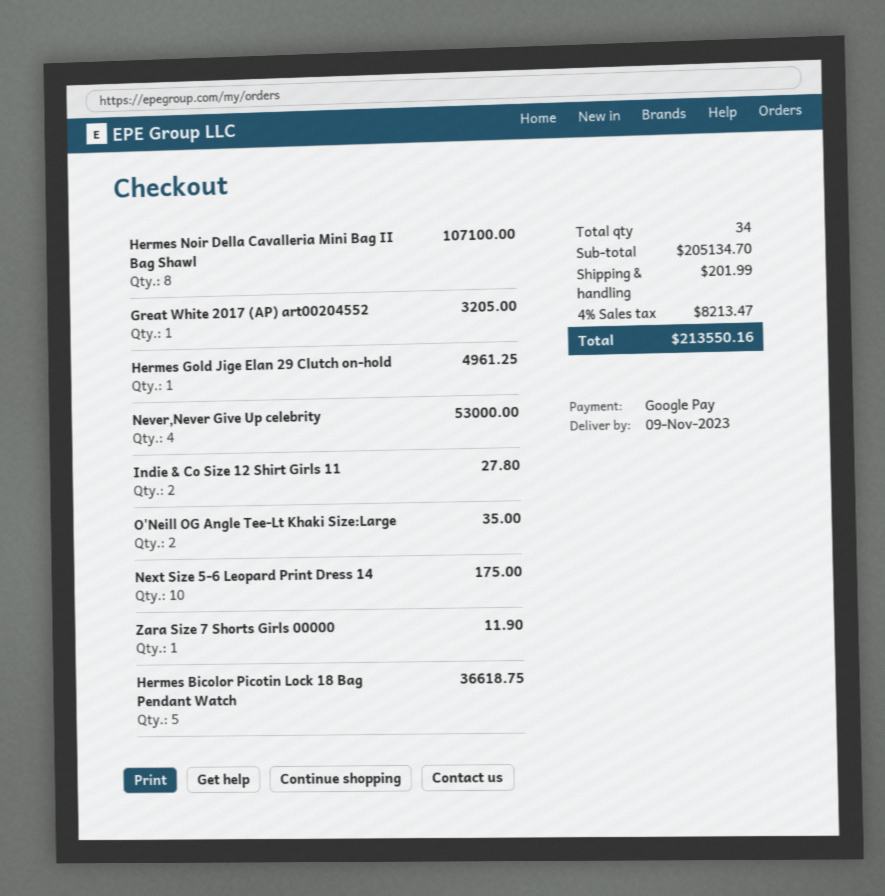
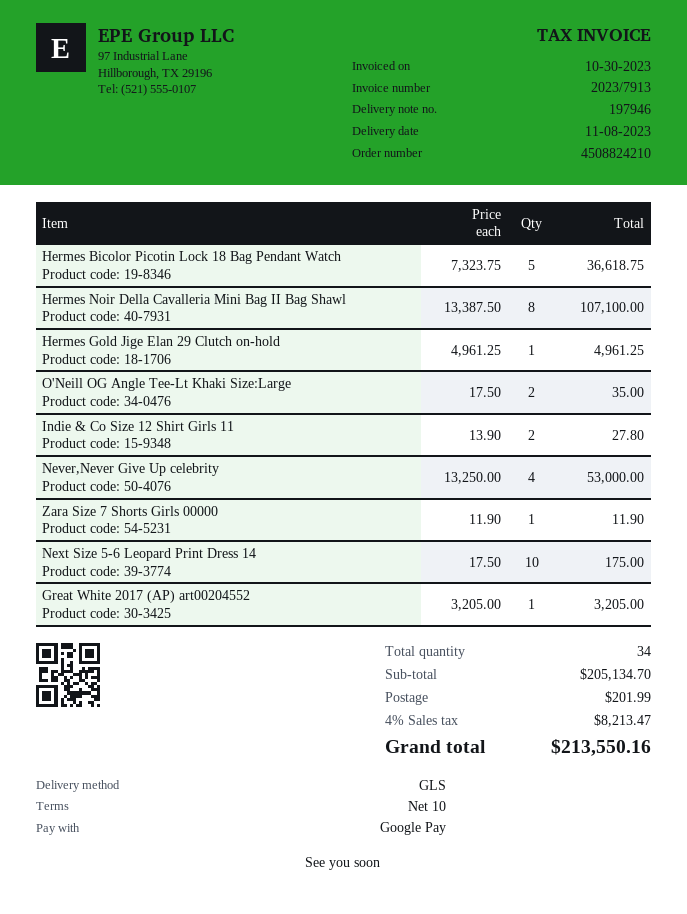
delivery date: 2023-11-09 -> 2023-11-08

